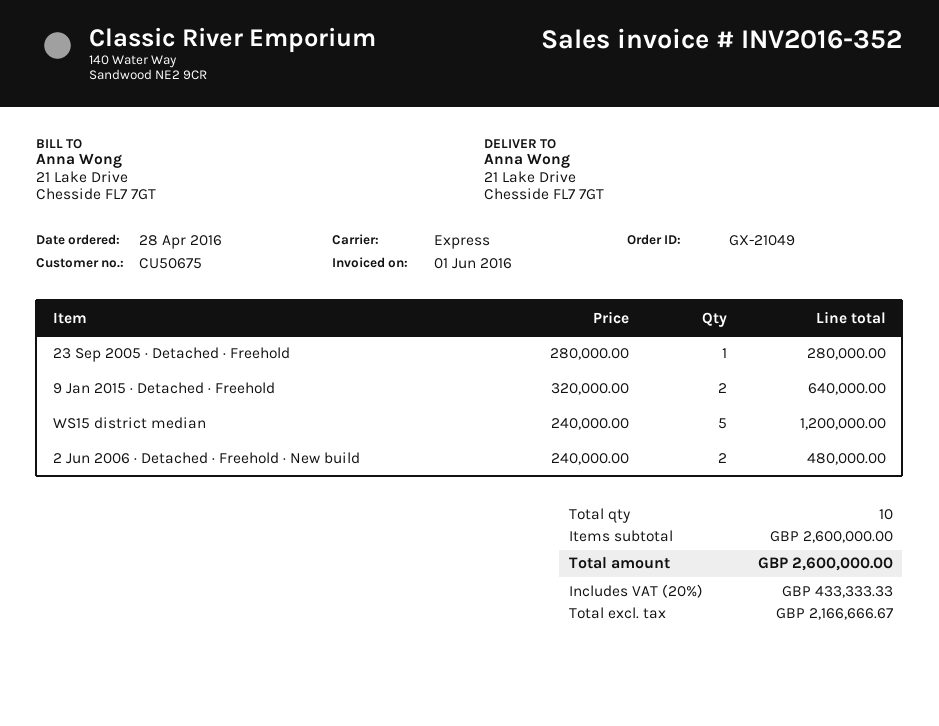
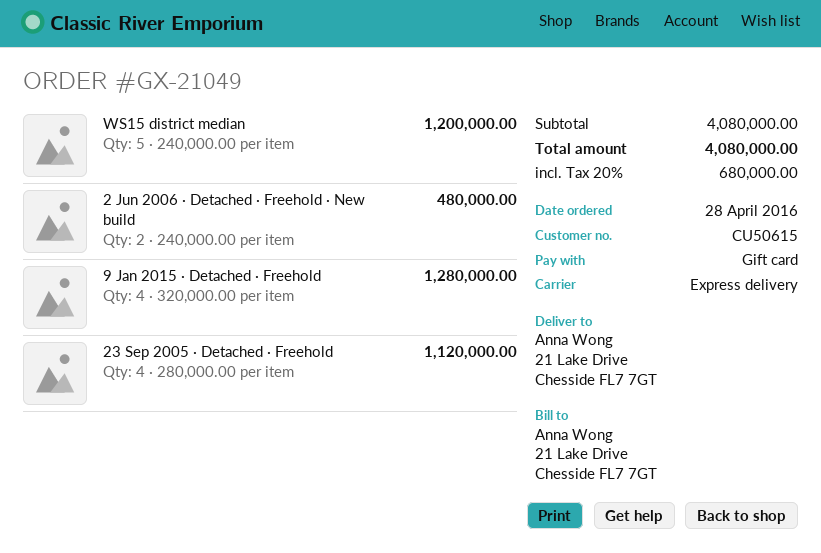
customer number: CU50675 -> CU50615
23 Sep 2005 · Detached · Freehold: 1 x 280000.00 = 280000.00 -> 4 x 280000.00 = 1120000.00
9 Jan 2015 · Detached · Freehold: 2 x 320000.00 = 640000.00 -> 4 x 320000.00 = 1280000.00
subtotal: 2600000.00 -> 4080000.00
tax: 20% = 433333.33 -> 20% = 680000.00
total: 2600000.00 -> 4080000.00

